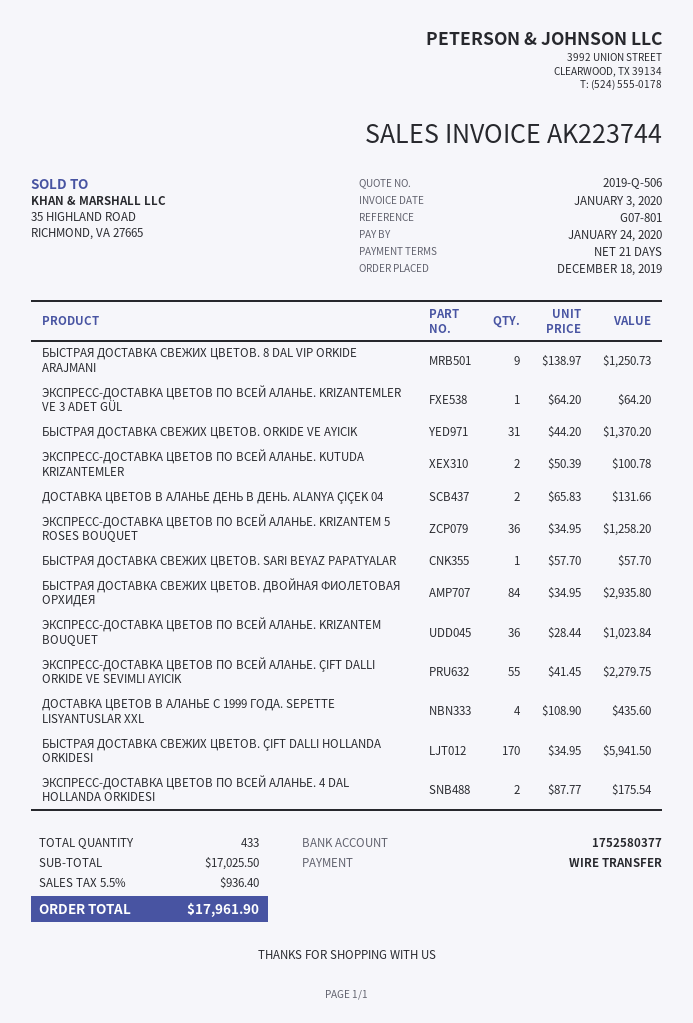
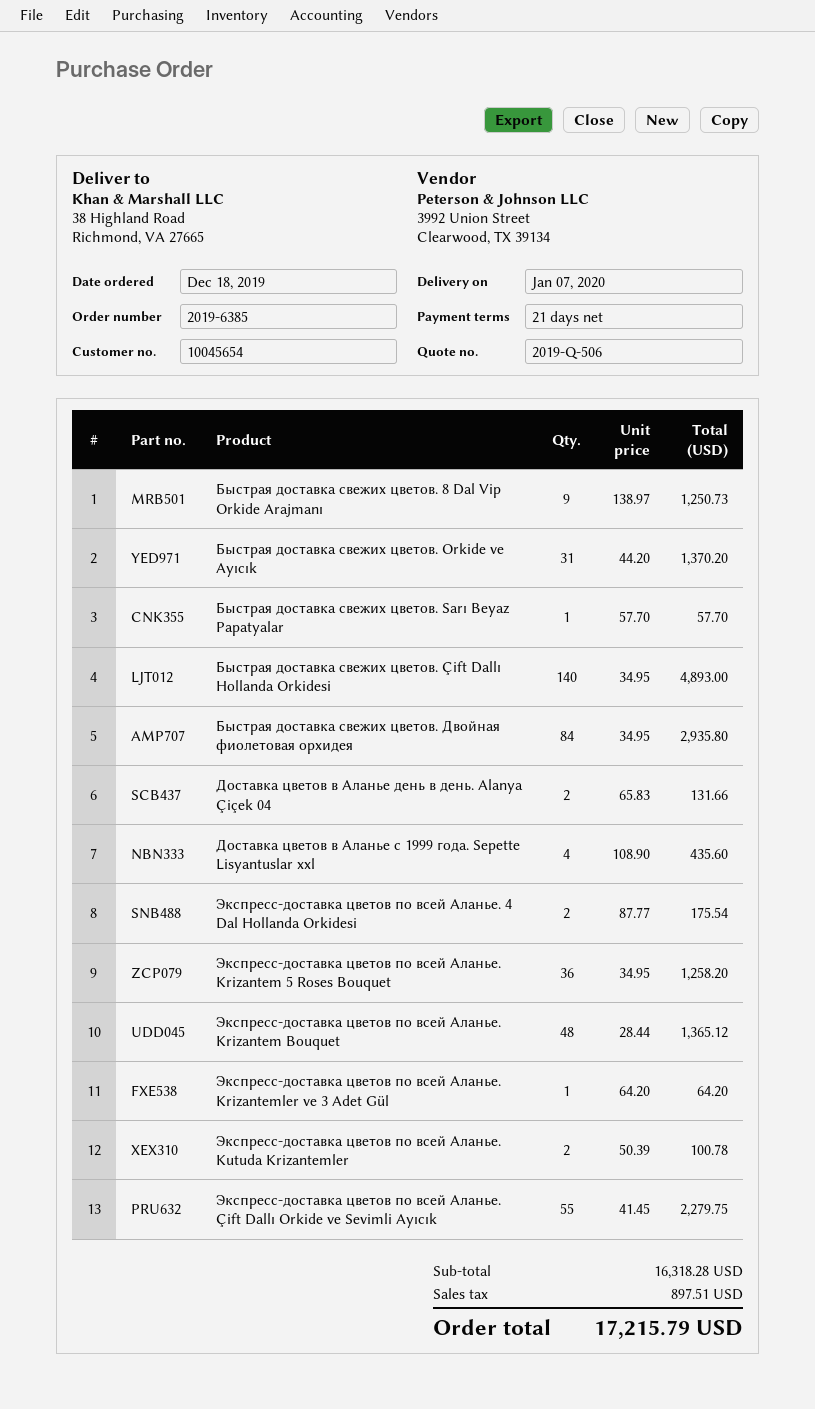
ЭКСПРЕСС-ДОСТАВКА ЦВЕТОВ ПО ВСЕЙ АЛАНЬЕ. KRIZANTEM BOUQUET: 36 x 28.44 = 1023.84 -> 48 x 28.44 = 1365.12
БЫСТРАЯ ДОСТАВКА СВЕЖИХ ЦВЕТОВ. ÇIFT DALLI HOLLANDA ORKIDESI: 170 x 34.95 = 5941.50 -> 140 x 34.95 = 4893.00
subtotal: 17025.50 -> 16318.28
tax: 936.40 -> 897.51
total: 17961.90 -> 17215.79

